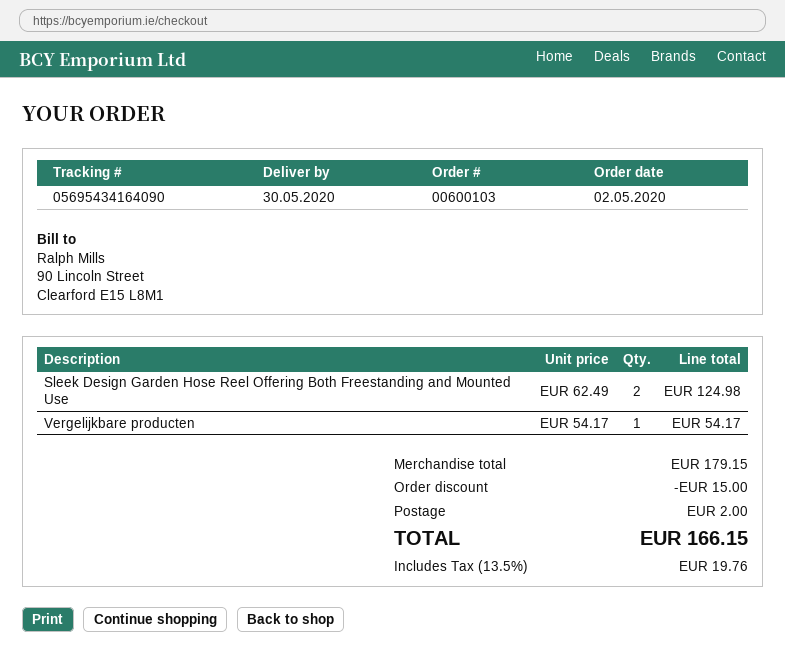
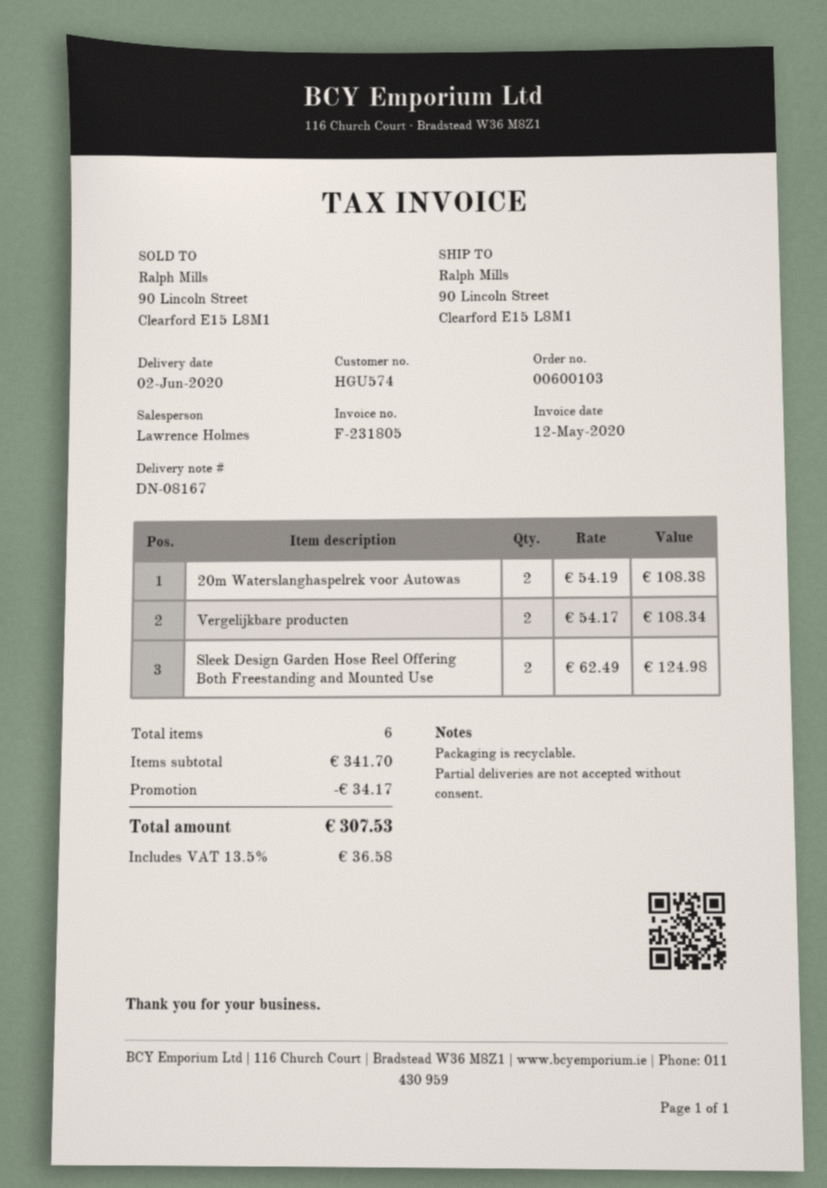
delivery date: 2020-05-30 -> 2020-06-02
Vergelijkbare producten: 1 x 54.17 = 54.17 -> 2 x 54.17 = 108.34
20m Waterslanghaspelrek voor Autowas: none -> 2 x 54.19 = 108.38
subtotal: 179.15 -> 341.70
discount: 15.00 -> 34.17
shipping: 2.00 -> none
tax: 13.5% = 19.76 -> 13.5% = 36.58
total: 166.15 -> 307.53

